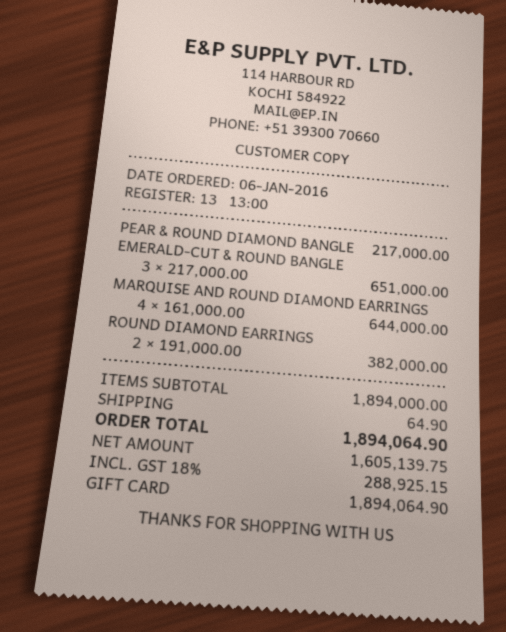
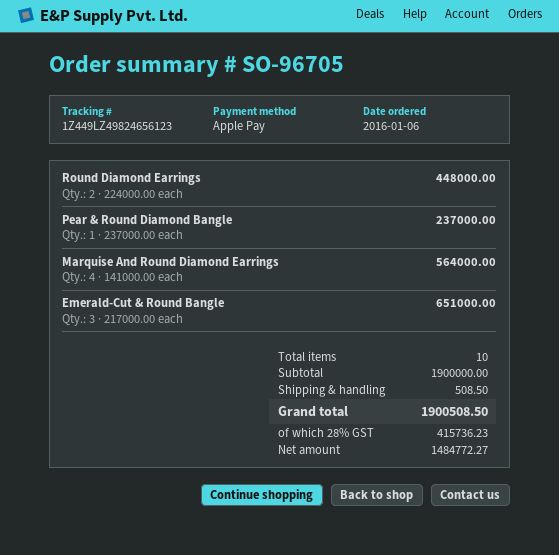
payment method: gift card -> Apple Pay
PEAR & ROUND DIAMOND BANGLE: 1 x 217000.00 = 217000.00 -> 1 x 237000.00 = 237000.00
MARQUISE AND ROUND DIAMOND EARRINGS: 4 x 161000.00 = 644000.00 -> 4 x 141000.00 = 564000.00
ROUND DIAMOND EARRINGS: 2 x 191000.00 = 382000.00 -> 2 x 224000.00 = 448000.00
subtotal: 1894000.00 -> 1900000.00
shipping: 64.90 -> 508.50
net: 1605139.75 -> 1484772.27
tax: 18% = 288925.15 -> 28% = 415736.23
total: 1894064.90 -> 1900508.50

